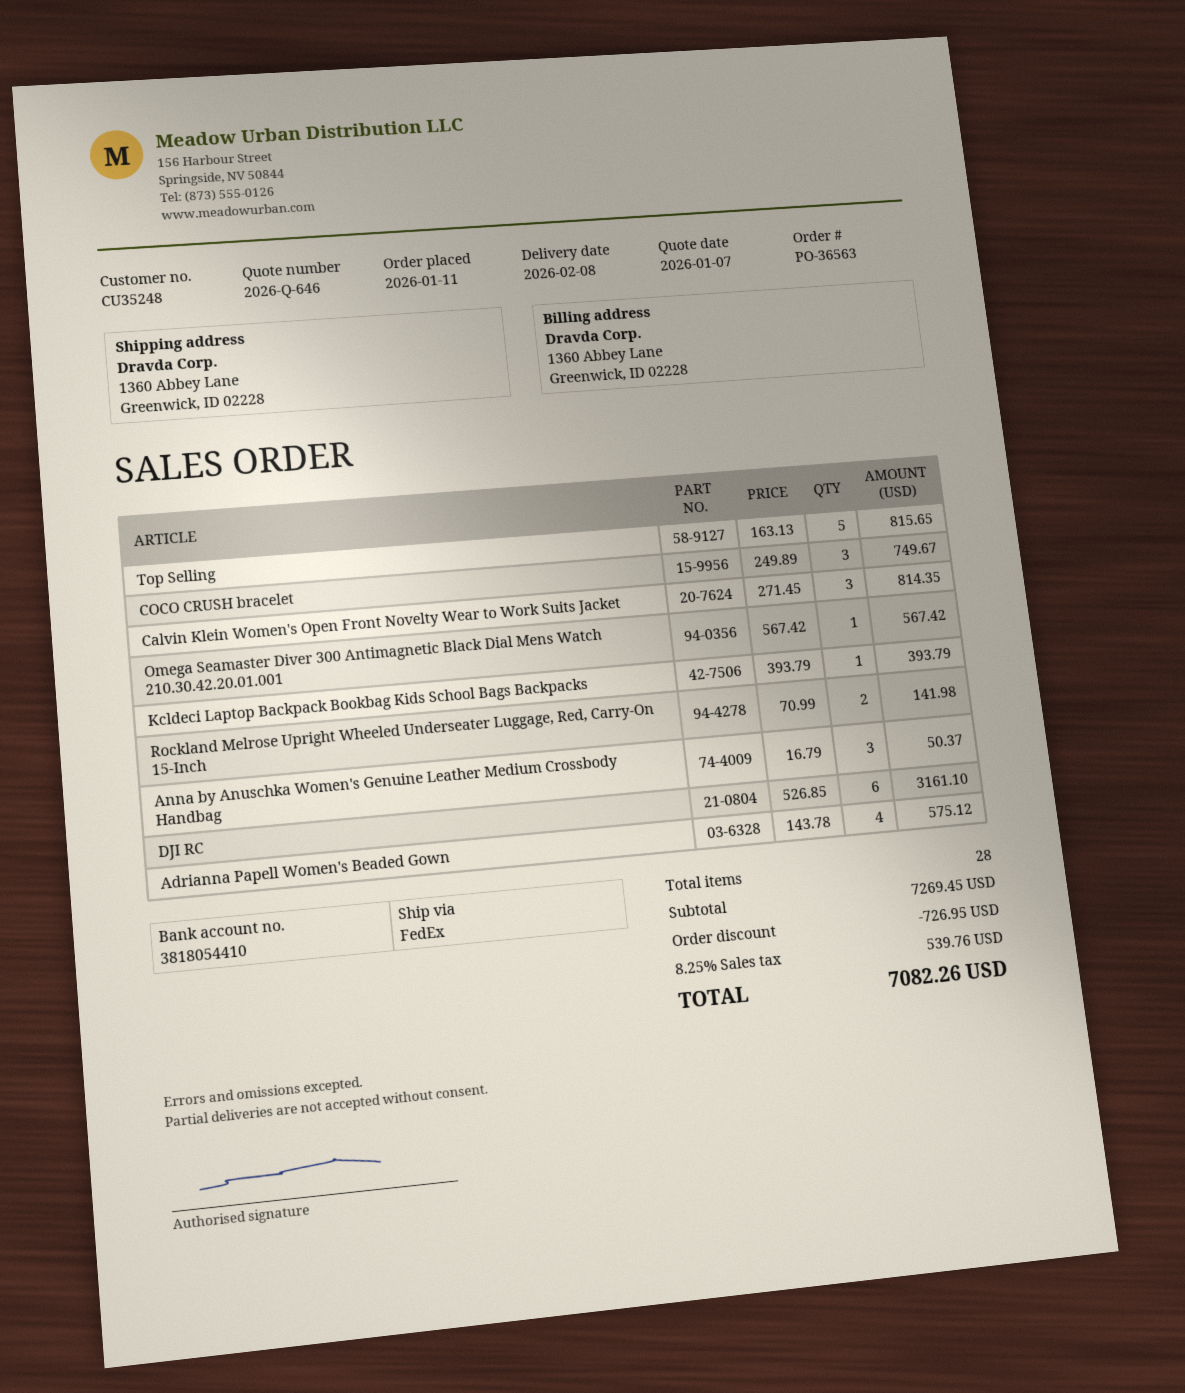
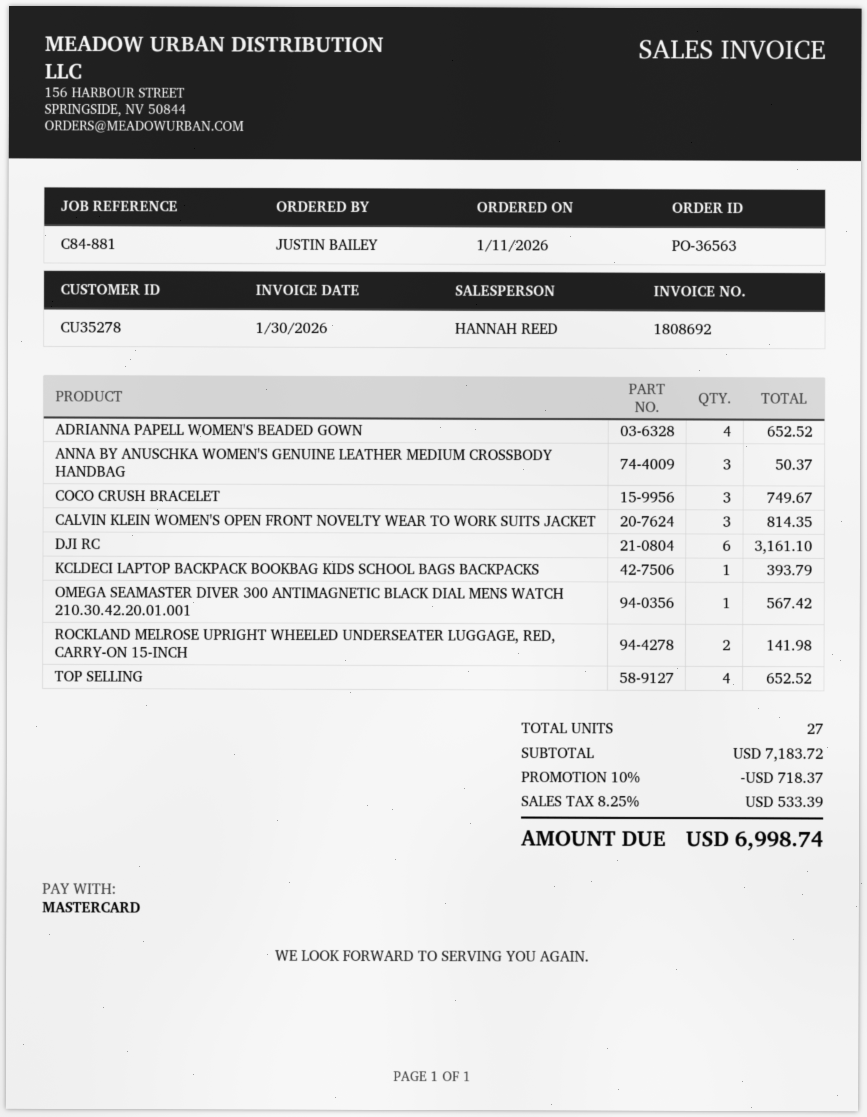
customer number: CU35248 -> CU35278
Top Selling: 5 for 815.65 -> 4 for 652.52
Adrianna Papell Women's Beaded Gown: 4 for 575.12 -> 4 for 652.52
total quantity: 28 -> 27
subtotal: 7269.45 -> 7183.72
discount: 726.95 -> 718.37
tax: 8.25% = 539.76 -> 8.25% = 533.39
total: 7082.26 -> 6998.74

